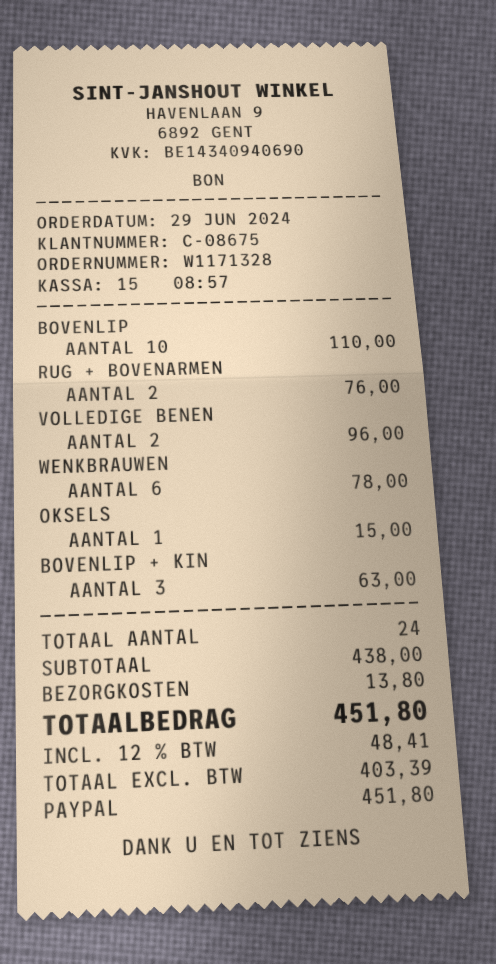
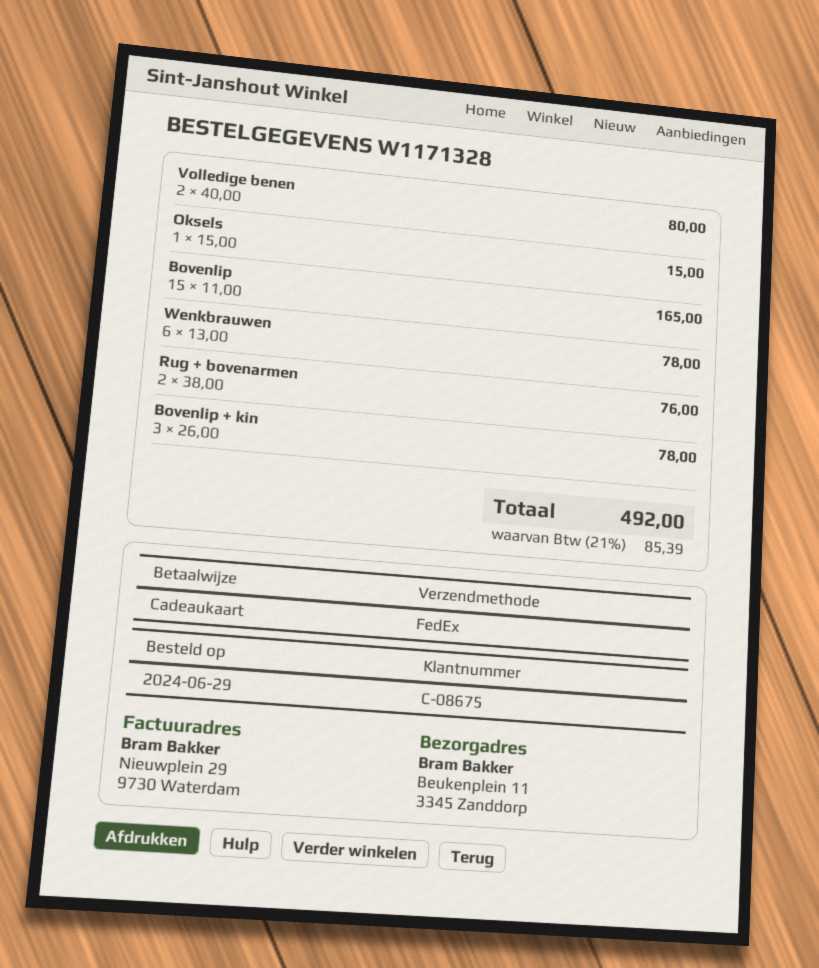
payment method: PayPal -> gift card
BOVENLIP: 10 for 110.00 -> 15 for 165.00
VOLLEDIGE BENEN: 2 for 96.00 -> 2 for 80.00
BOVENLIP + KIN: 3 for 63.00 -> 3 for 78.00
shipping: 13.80 -> none
tax: 12% = 48.41 -> 21% = 85.39
total: 451.80 -> 492.00

